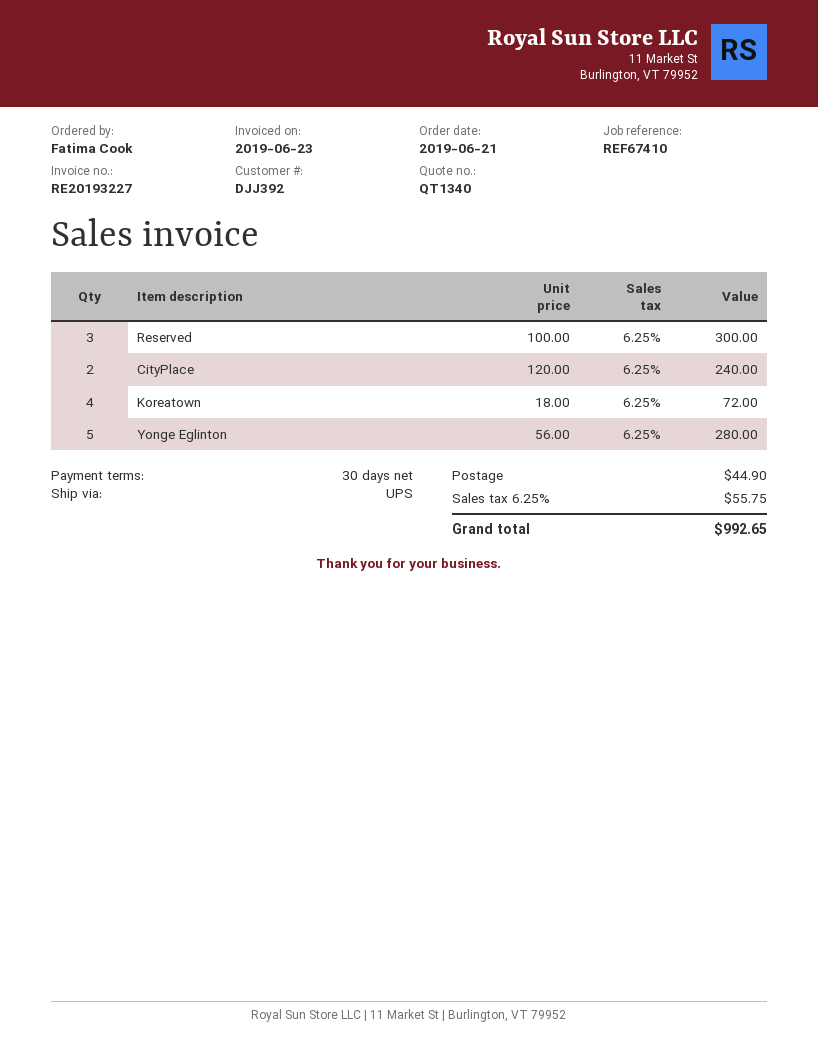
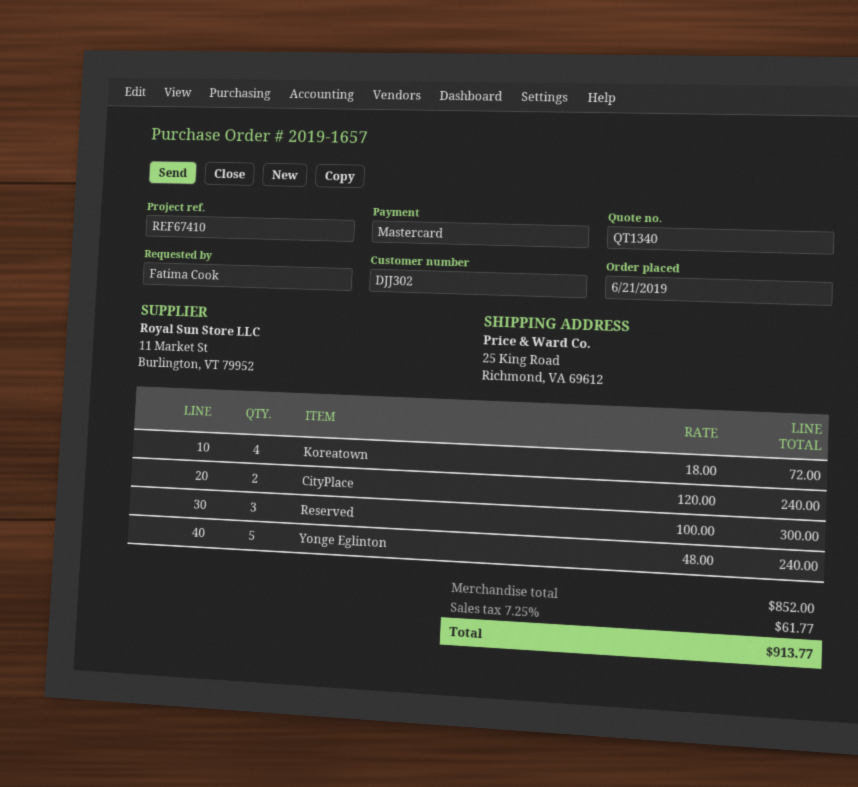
customer number: DJJ392 -> DJJ302
Yonge Eglinton: 5 x 56.00 = 280.00 -> 5 x 48.00 = 240.00
shipping: 44.90 -> none
tax: 6.25% = 55.75 -> 7.25% = 61.77
total: 992.65 -> 913.77

